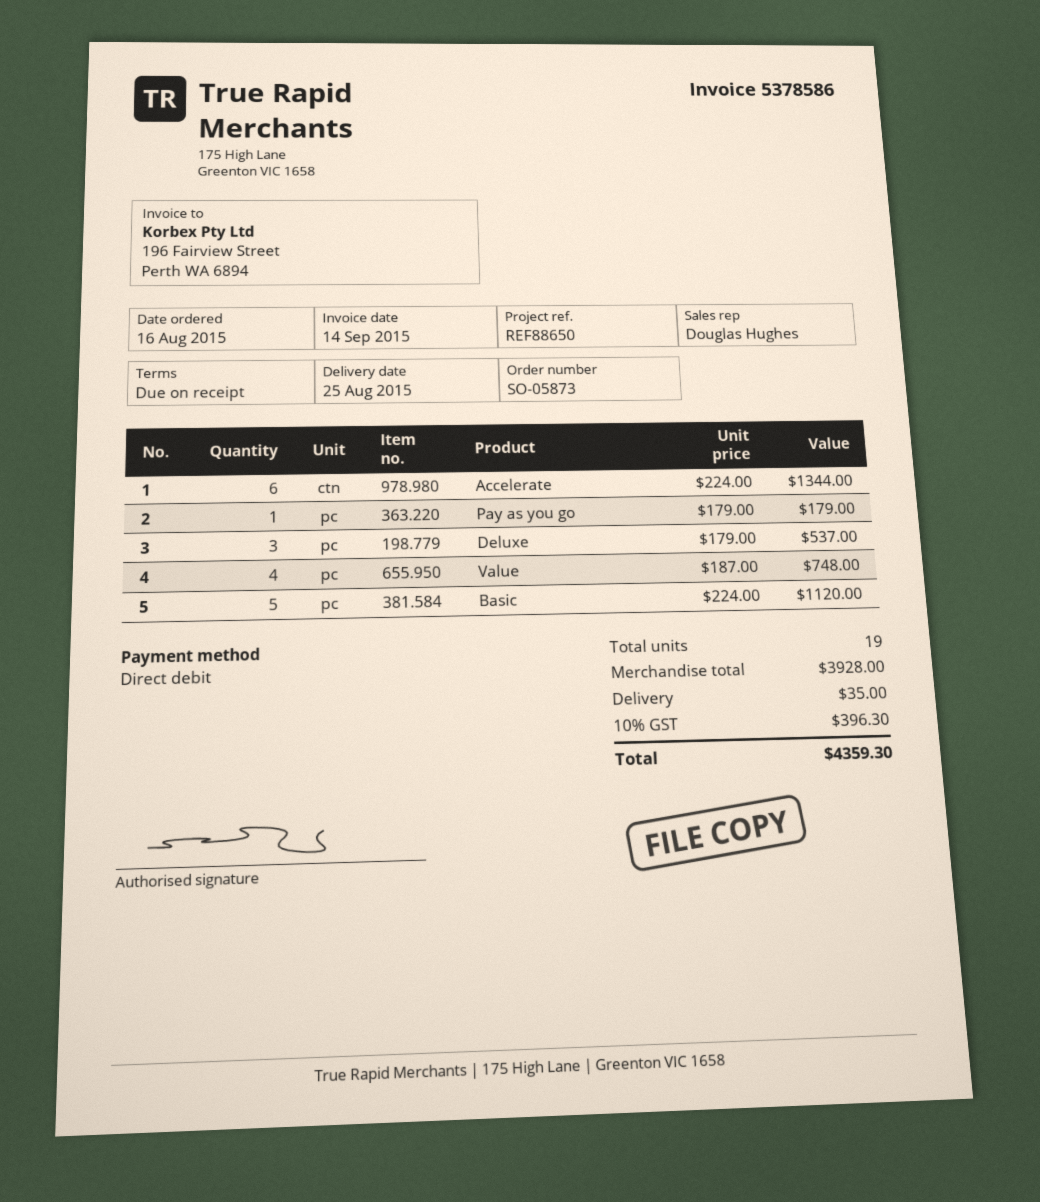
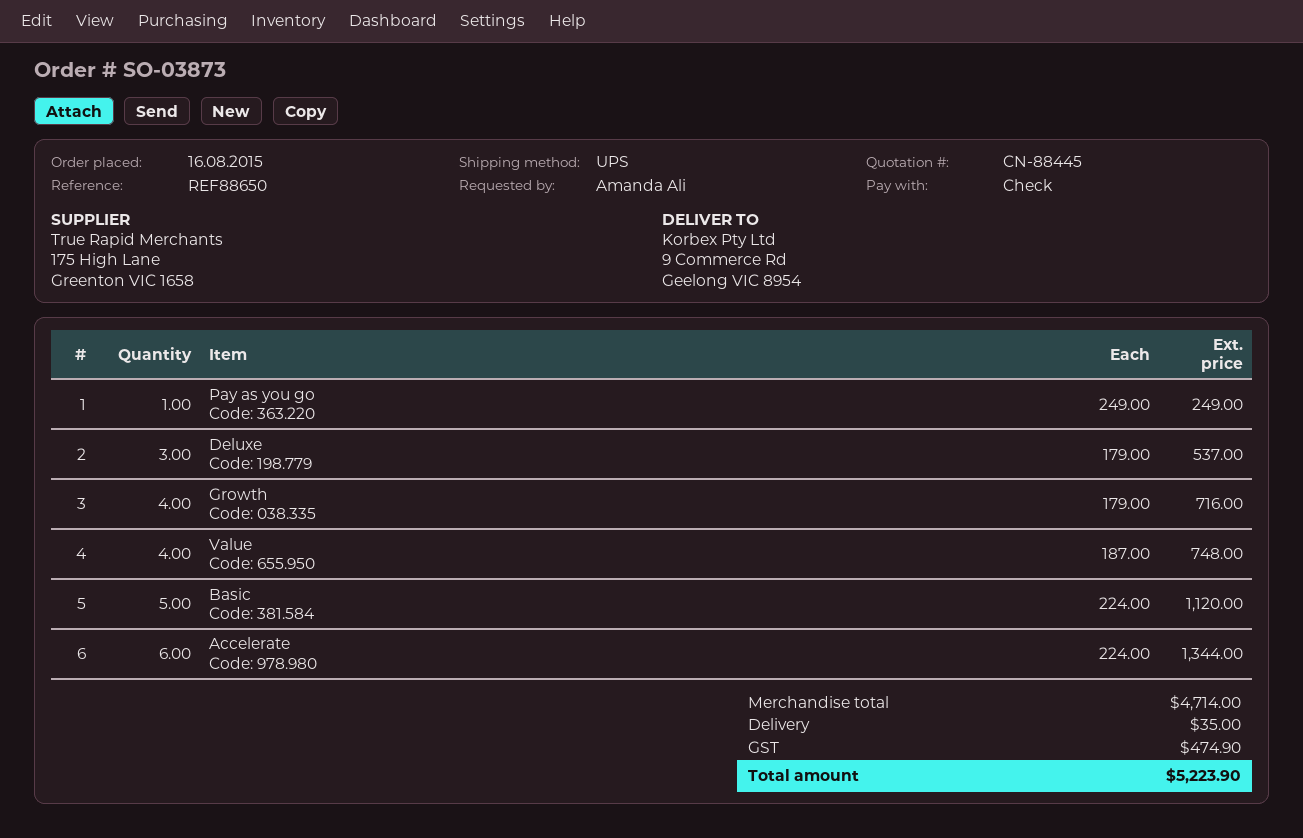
order number: SO-05873 -> SO-03873
payment method: direct debit -> cheque
Pay as you go: 1 x 179.00 = 179.00 -> 1 x 249.00 = 249.00
Growth: none -> 4 x 179.00 = 716.00
subtotal: 3928.00 -> 4714.00
tax: 396.30 -> 474.90
total: 4359.30 -> 5223.90

